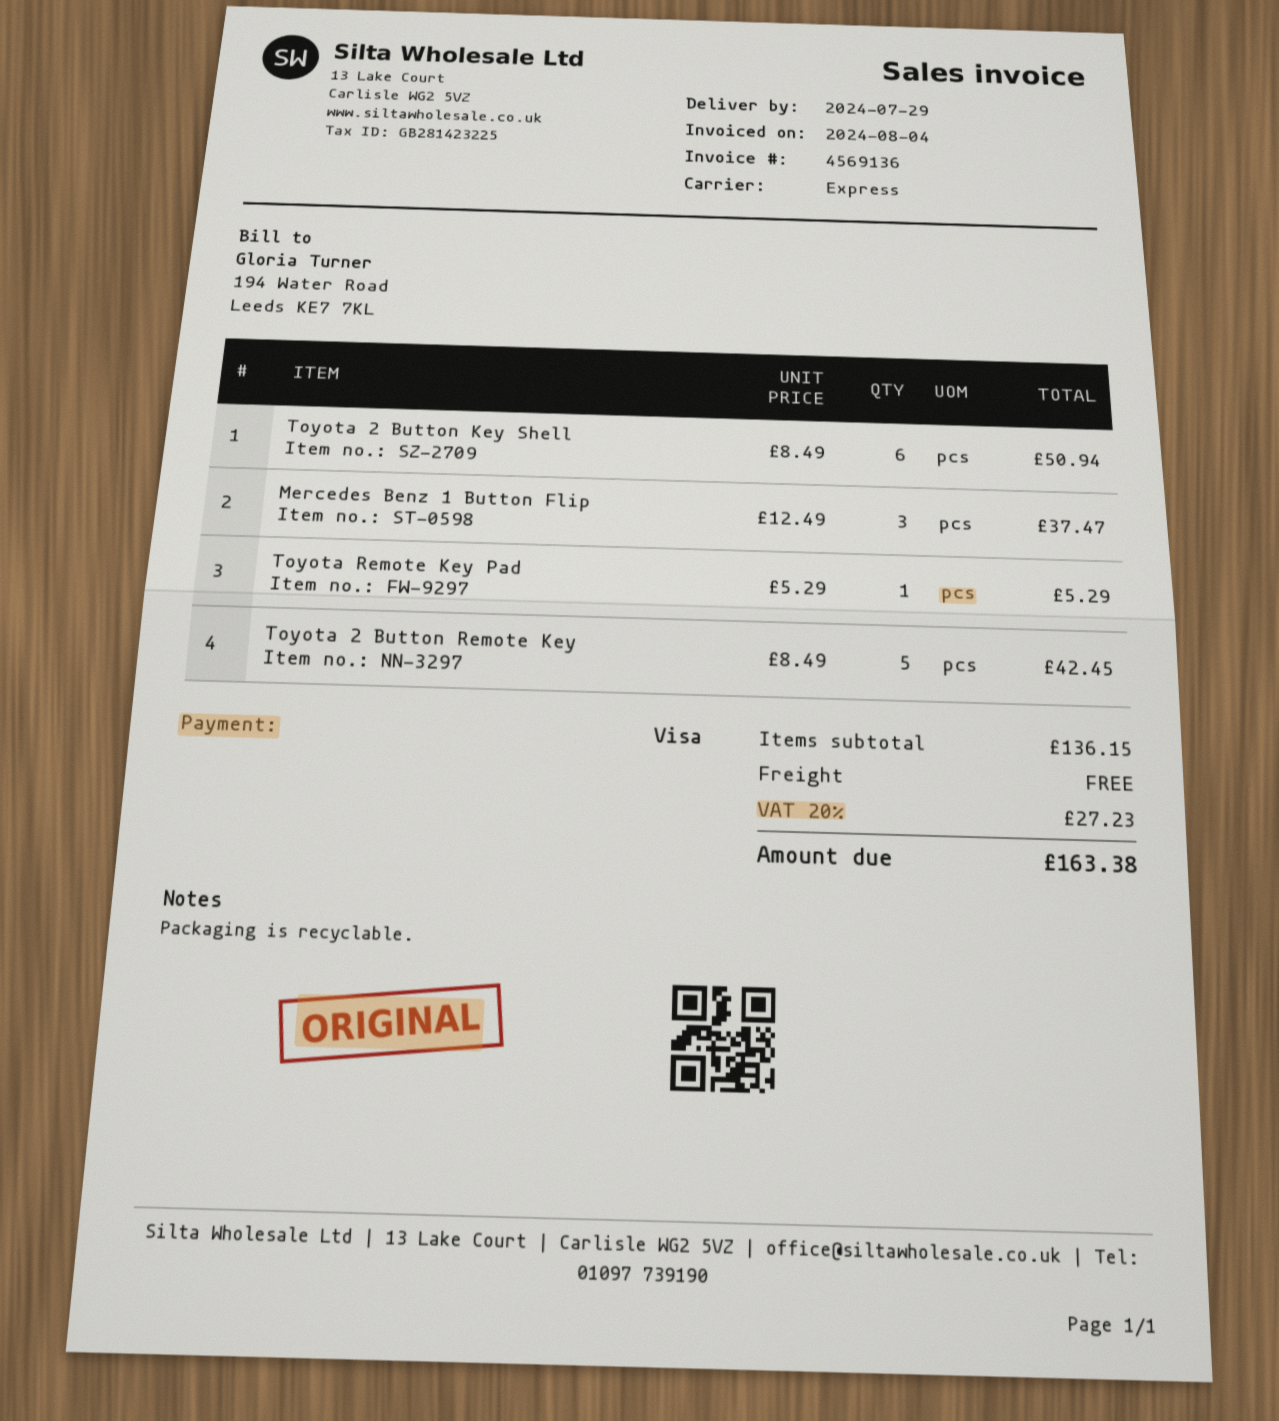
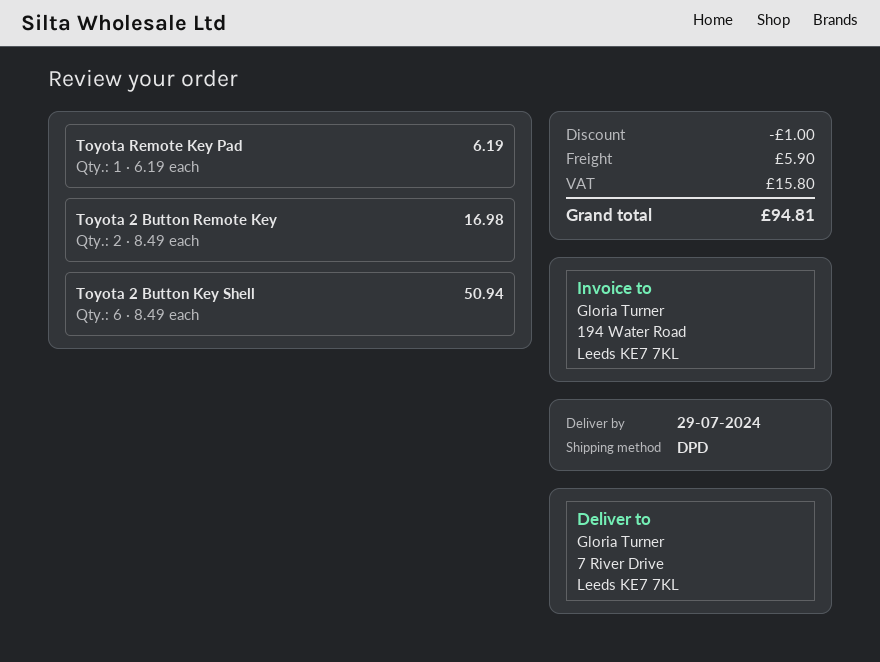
shipping method: express -> DPD
Mercedes Benz 1 Button Flip: 3 x 12.49 = 37.47 -> none
Toyota Remote Key Pad: 1 x 5.29 = 5.29 -> 1 x 6.19 = 6.19
Toyota 2 Button Remote Key: 5 x 8.49 = 42.45 -> 2 x 8.49 = 16.98
discount: none -> 1.00
shipping: 0.00 -> 5.90
tax: 27.23 -> 15.80
total: 163.38 -> 94.81

